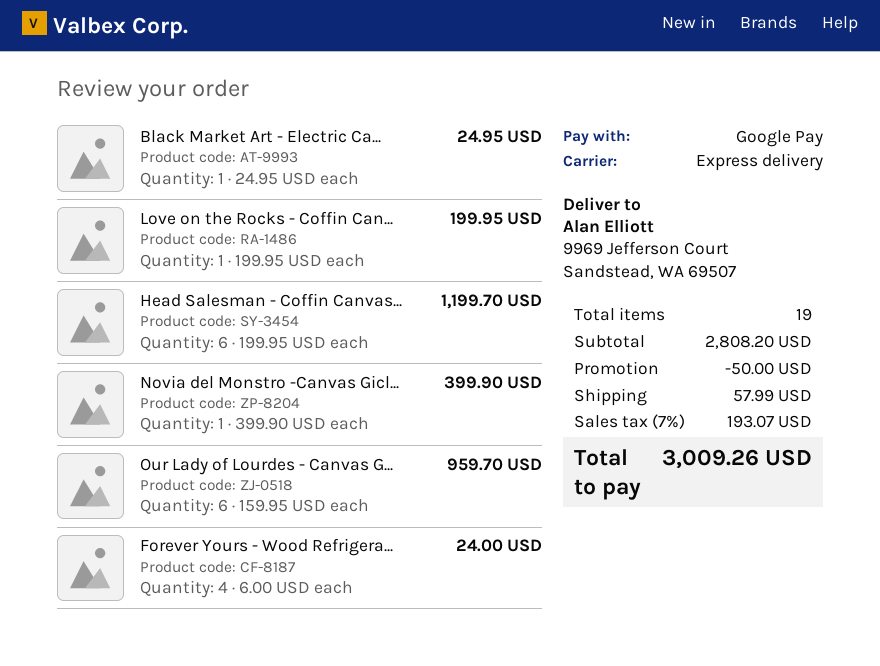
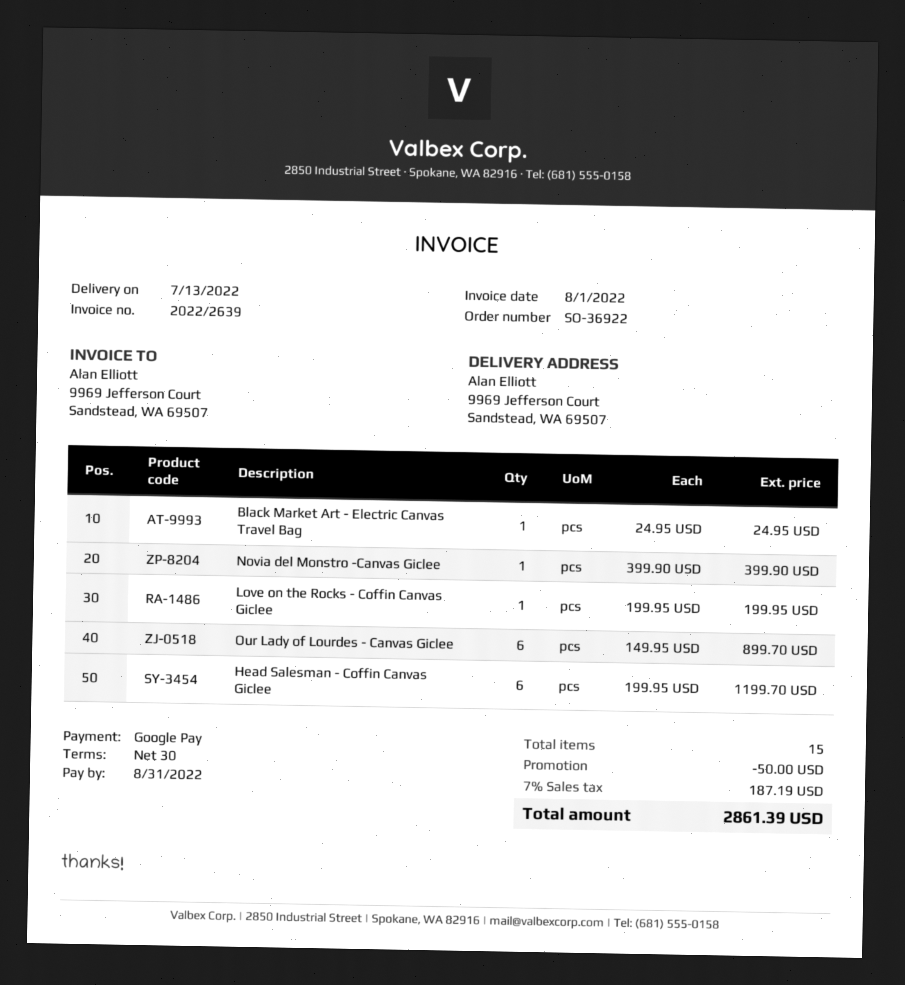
Our Lady of Lourdes - Canvas G...: 6 x 159.95 = 959.70 -> 6 x 149.95 = 899.70
Forever Yours - Wood Refrigera...: 4 x 6.00 = 24.00 -> none
total quantity: 19 -> 15
shipping: 57.99 -> none
tax: 7% = 193.07 -> 7% = 187.19
total: 3009.26 -> 2861.39

